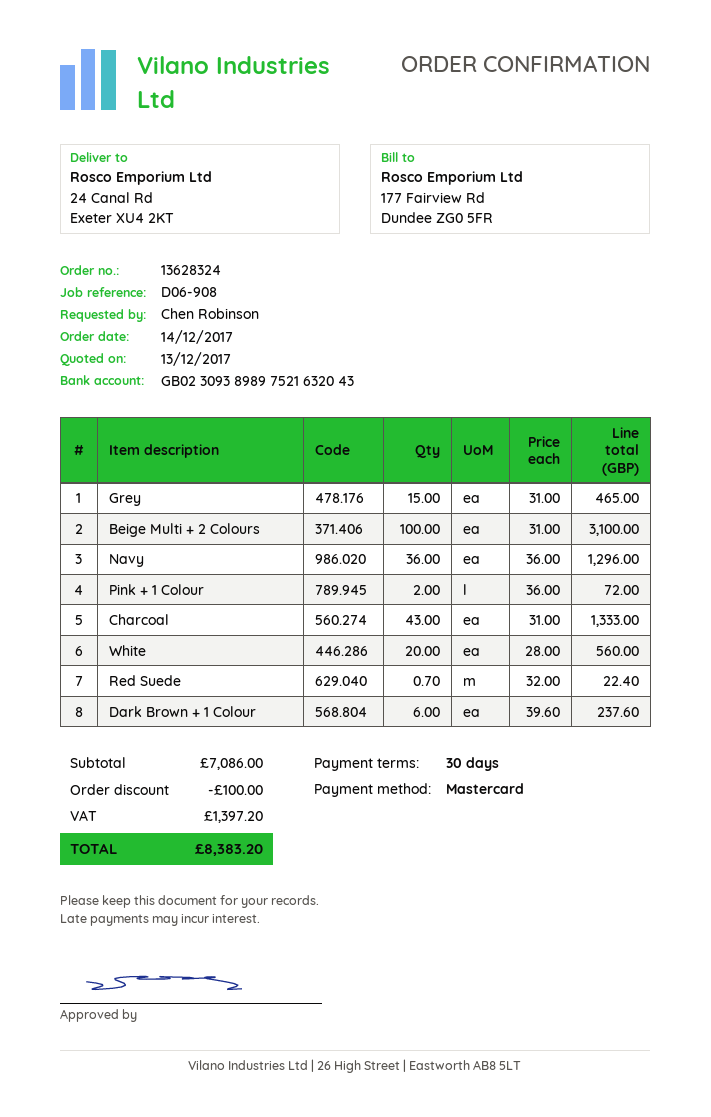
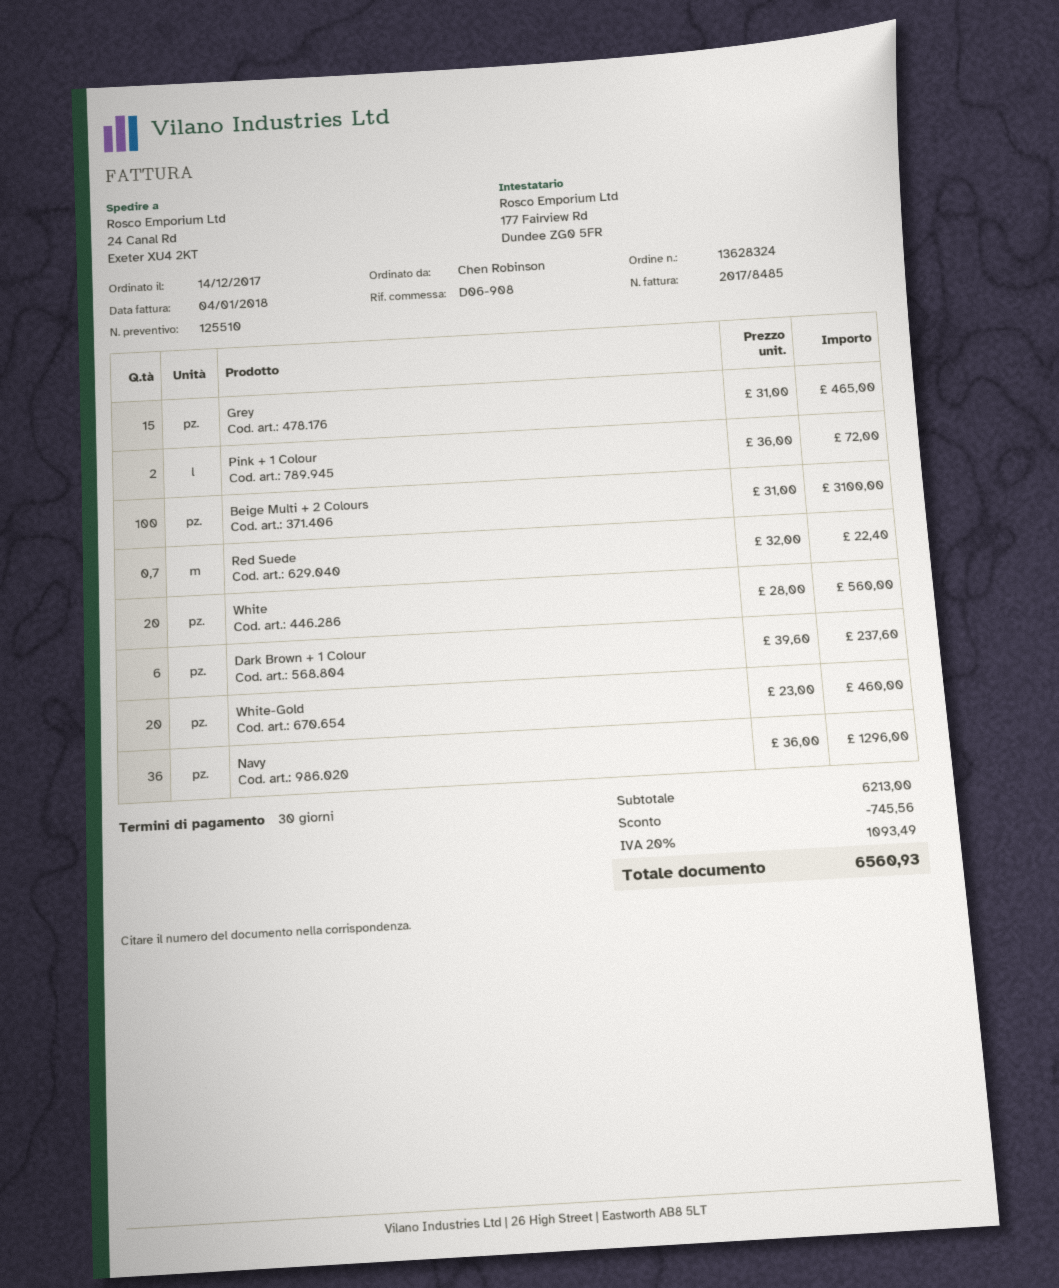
Charcoal: 43 x 31.00 = 1333.00 -> none
White-Gold: none -> 20 x 23.00 = 460.00
subtotal: 7086.00 -> 6213.00
discount: 100.00 -> 745.56
tax: 1397.20 -> 1093.49
total: 8383.20 -> 6560.93

